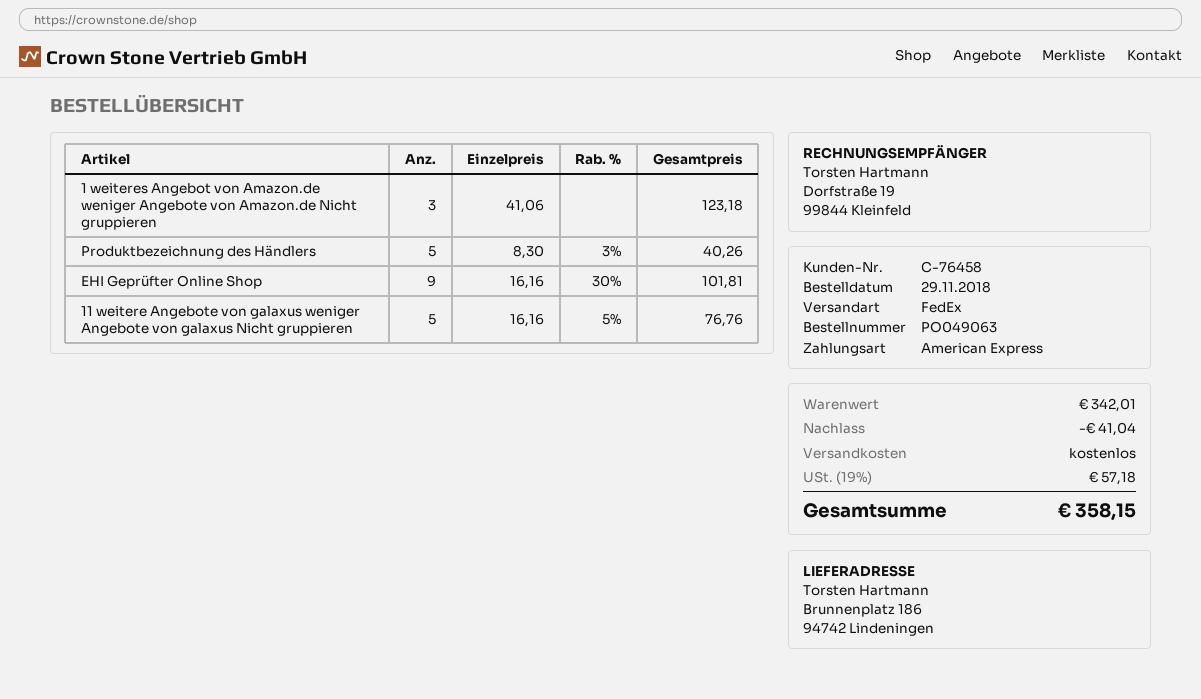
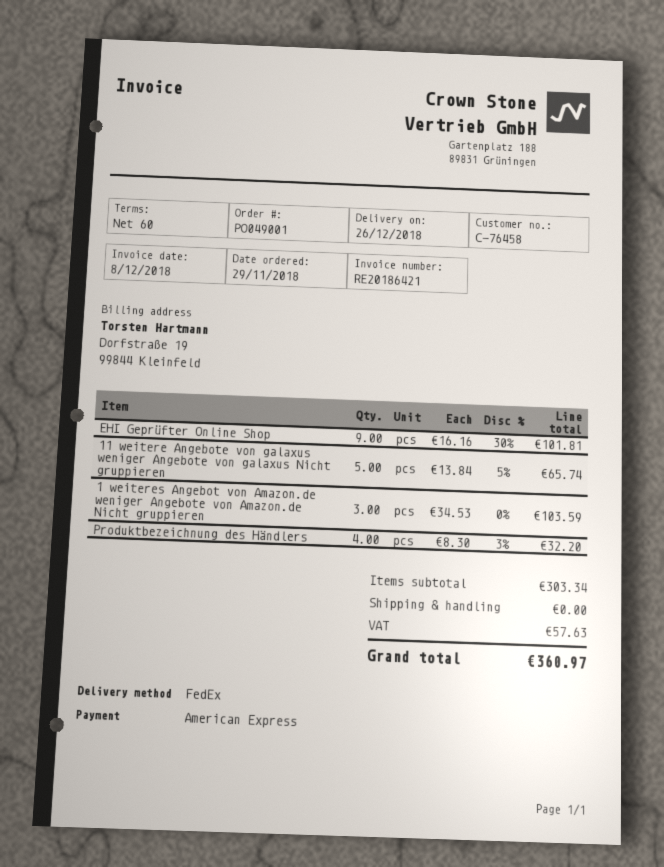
order number: PO049063 -> PO049001
1 weiteres Angebot von Amazon.de weniger Angebote von Amazon.de Nicht gruppieren: 3 x 41.06 = 123.18 -> 3 x 34.53 = 103.59
Produktbezeichnung des Händlers: 5 x 8.30 - 3% = 40.26 -> 4 x 8.30 - 3% = 32.20
11 weitere Angebote von galaxus weniger Angebote von galaxus Nicht gruppieren: 5 x 16.16 - 5% = 76.76 -> 5 x 13.84 - 5% = 65.74
subtotal: 342.01 -> 303.34
discount: 41.04 -> none
tax: 57.18 -> 57.63
total: 358.15 -> 360.97

